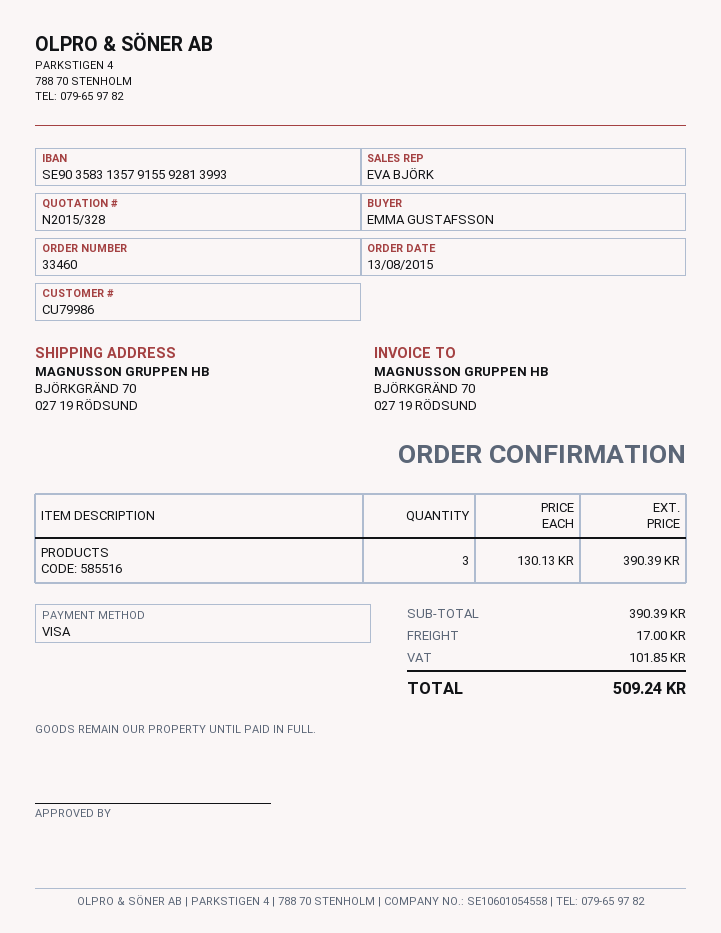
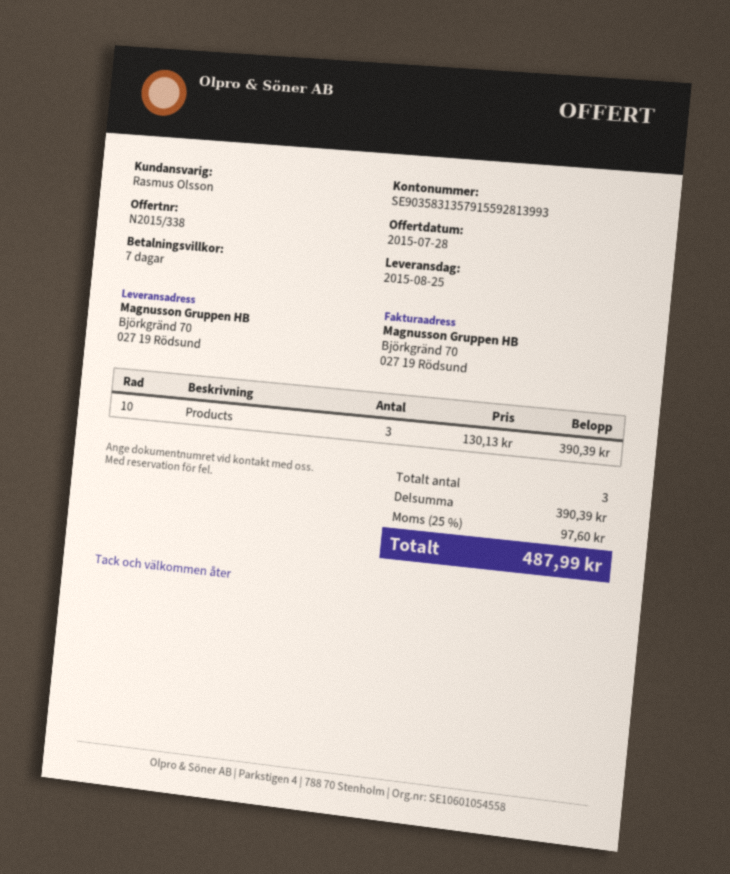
quote number: N2015/328 -> N2015/338
sales rep: EVA BJÖRK -> Rasmus Olsson
shipping: 17.00 -> none
tax: 101.85 -> 97.60
total: 509.24 -> 487.99

